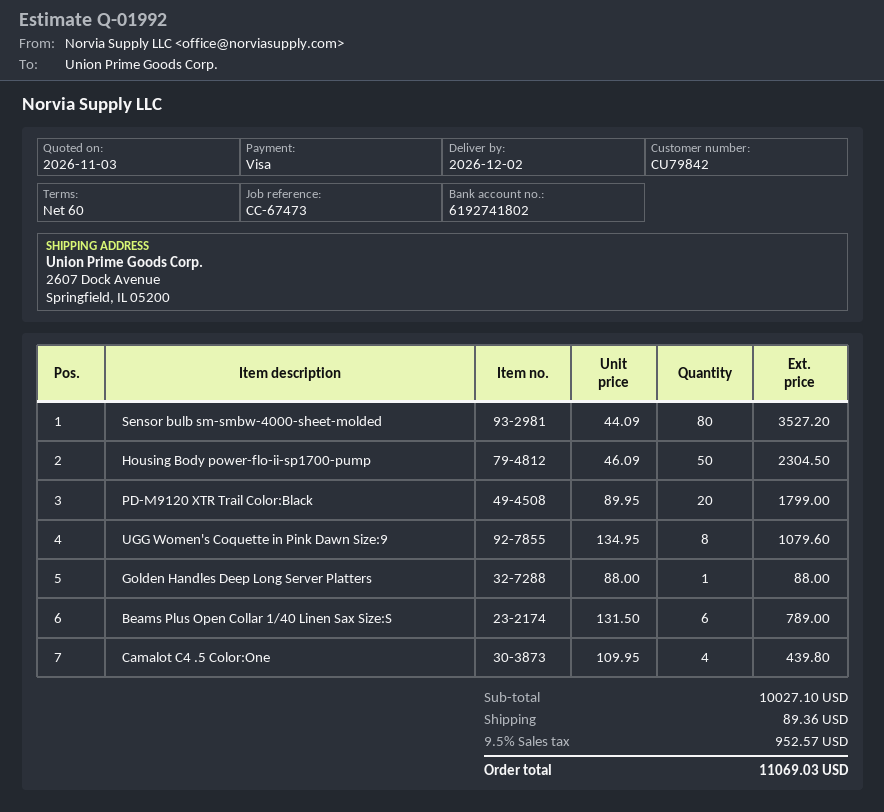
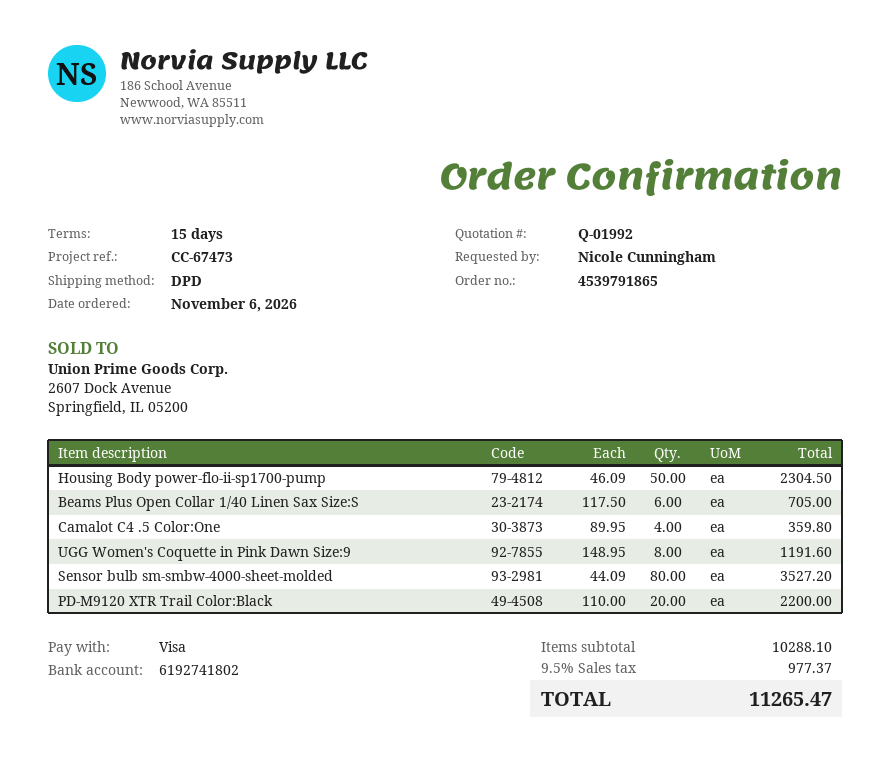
payment terms: 60 days -> 15 days
PD-M9120 XTR Trail Color:Black: 20 x 89.95 = 1799.00 -> 20 x 110.00 = 2200.00
UGG Women's Coquette in Pink Dawn Size:9: 8 x 134.95 = 1079.60 -> 8 x 148.95 = 1191.60
Golden Handles Deep Long Server Platters: 1 x 88.00 = 88.00 -> none
Beams Plus Open Collar 1/40 Linen Sax Size:S: 6 x 131.50 = 789.00 -> 6 x 117.50 = 705.00
Camalot C4 .5 Color:One: 4 x 109.95 = 439.80 -> 4 x 89.95 = 359.80
subtotal: 10027.10 -> 10288.10
shipping: 89.36 -> none
tax: 9.5% = 952.57 -> 9.5% = 977.37
total: 11069.03 -> 11265.47

